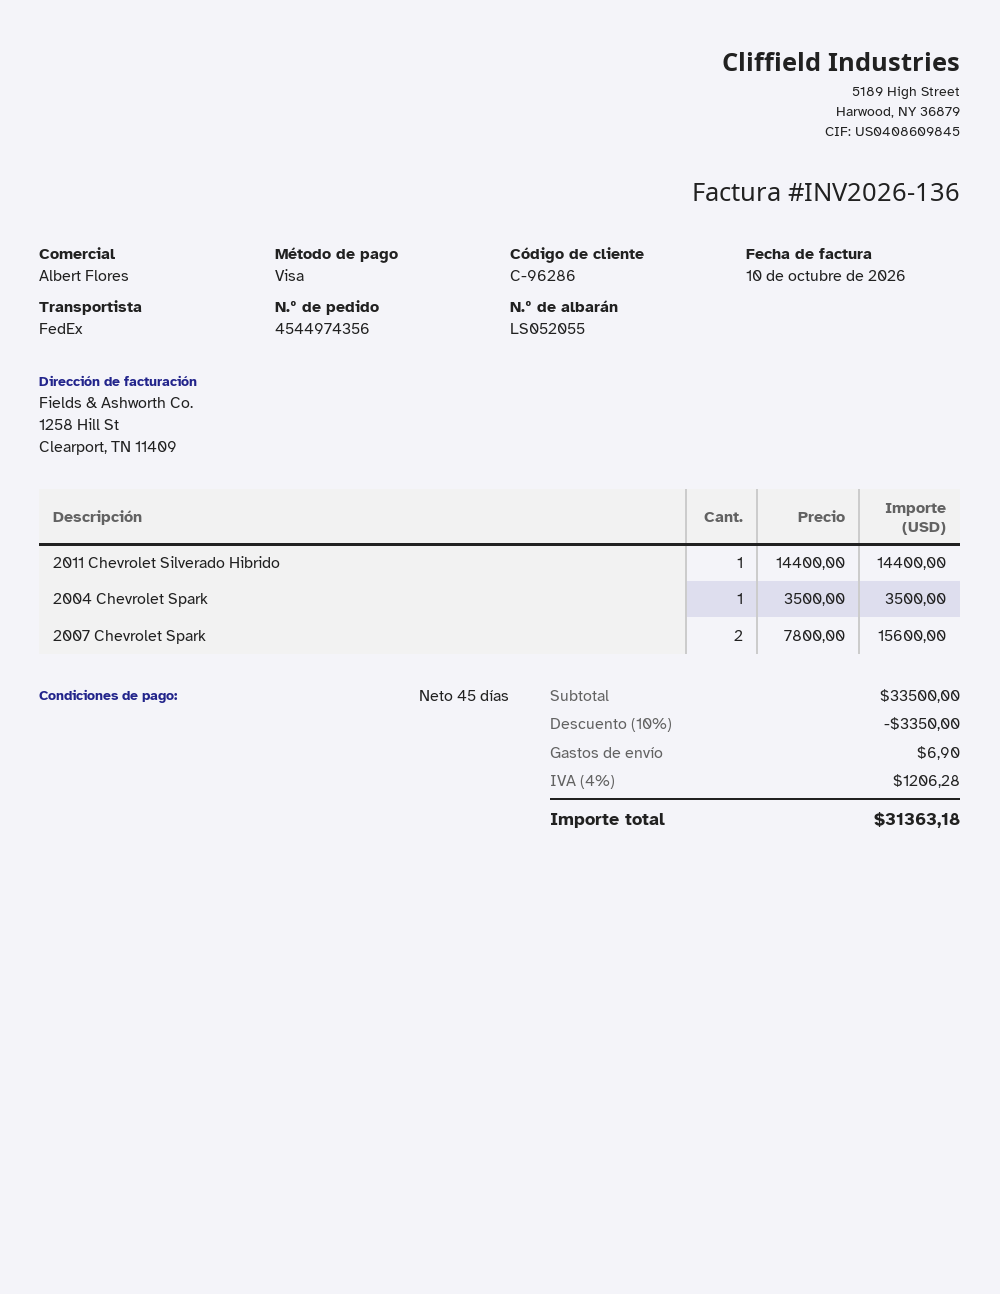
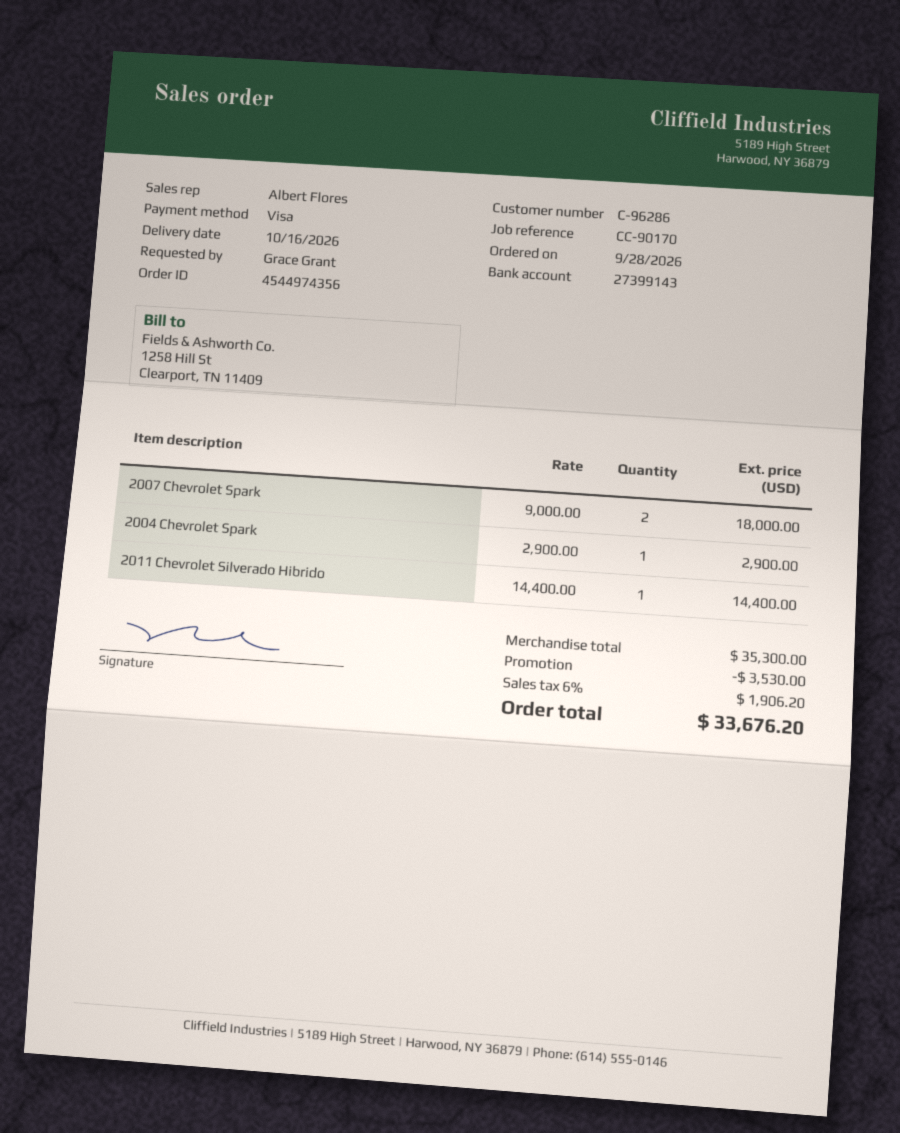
2004 Chevrolet Spark: 1 x 3500.00 = 3500.00 -> 1 x 2900.00 = 2900.00
2007 Chevrolet Spark: 2 x 7800.00 = 15600.00 -> 2 x 9000.00 = 18000.00
subtotal: 33500.00 -> 35300.00
discount: 3350.00 -> 3530.00
shipping: 6.90 -> none
tax: 4% = 1206.28 -> 6% = 1906.20
total: 31363.18 -> 33676.20

